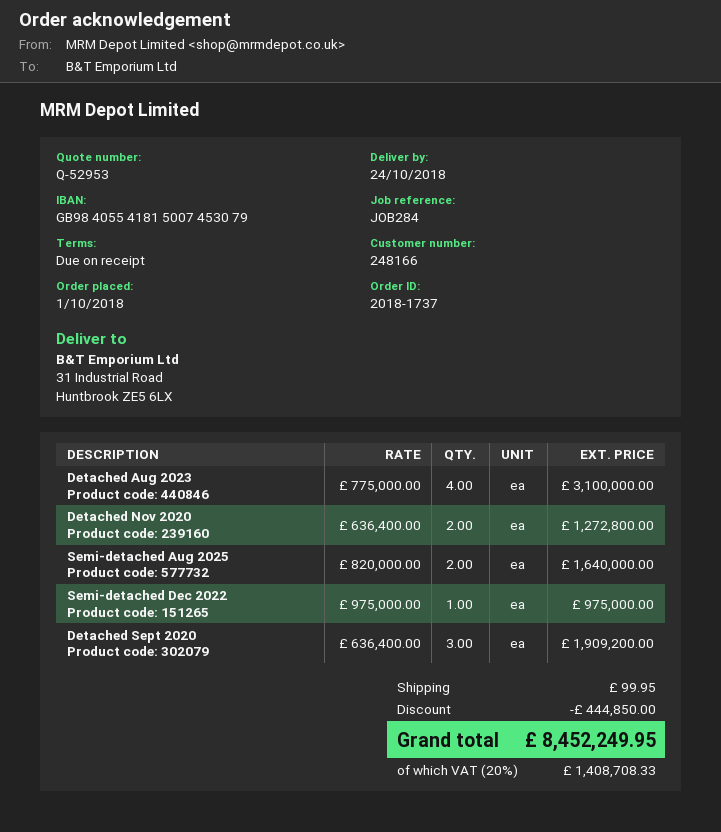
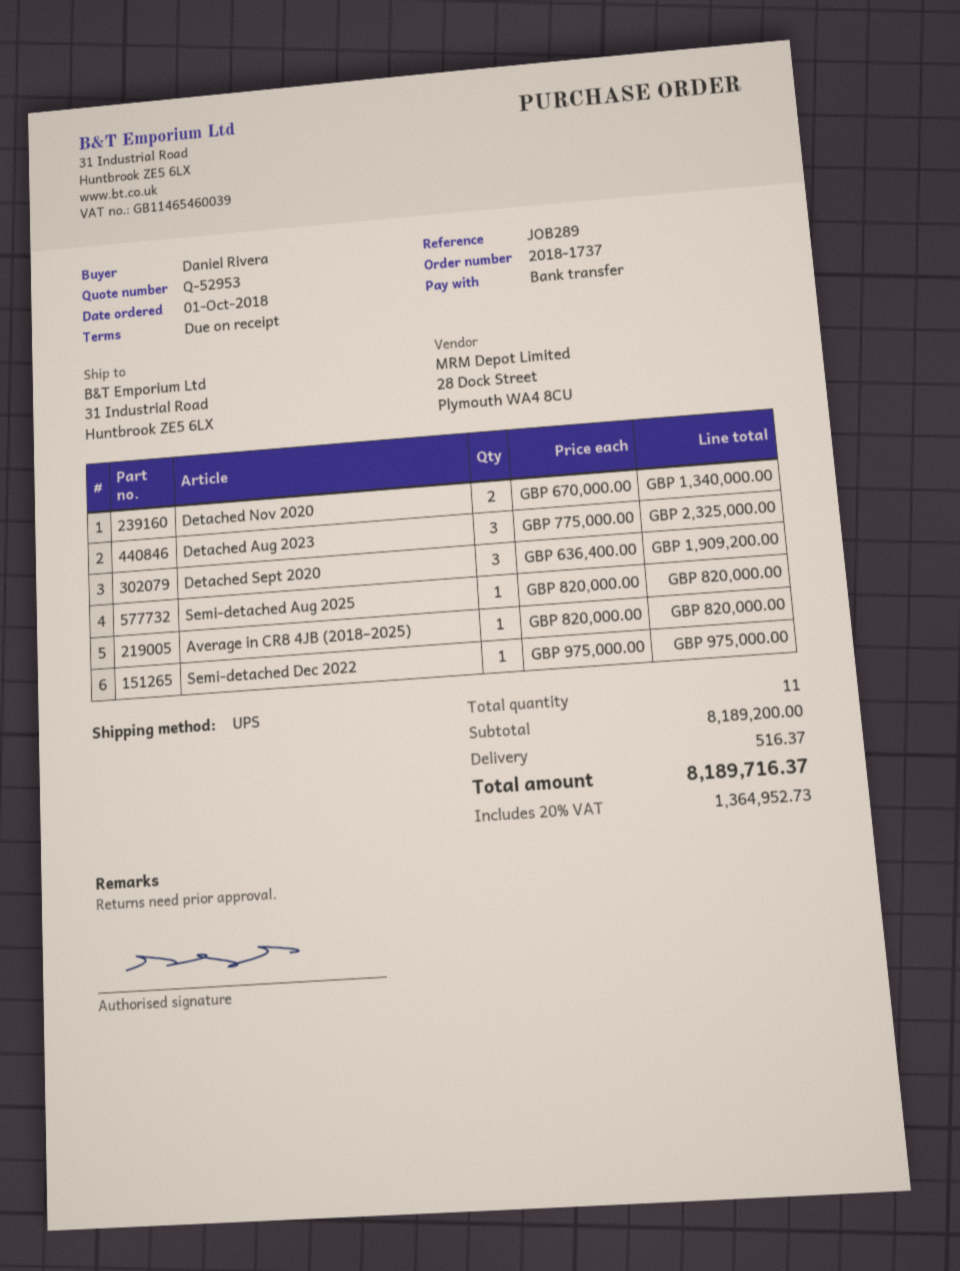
reference: JOB284 -> JOB289
Detached Aug 2023: 4 x 775000.00 = 3100000.00 -> 3 x 775000.00 = 2325000.00
Detached Nov 2020: 2 x 636400.00 = 1272800.00 -> 2 x 670000.00 = 1340000.00
Semi-detached Aug 2025: 2 x 820000.00 = 1640000.00 -> 1 x 820000.00 = 820000.00
Average in CR8 4JB (2018–2025): none -> 1 x 820000.00 = 820000.00
discount: 444850.00 -> none
shipping: 99.95 -> 516.37
tax: 20% = 1408708.33 -> 20% = 1364952.73
total: 8452249.95 -> 8189716.37

